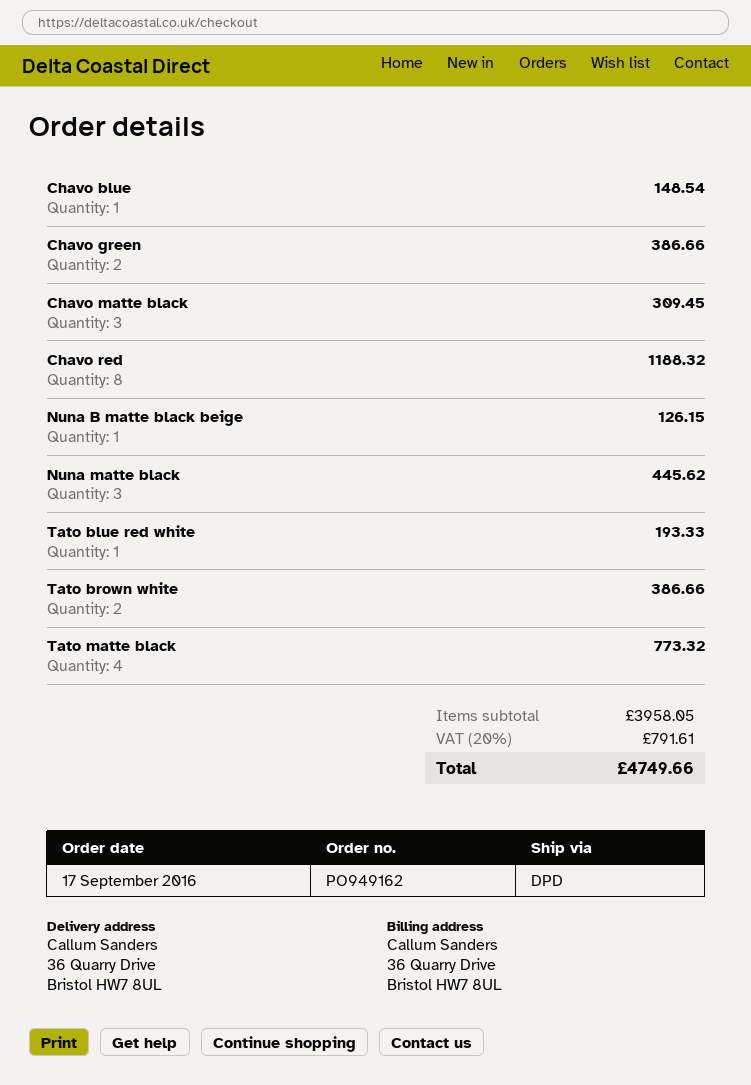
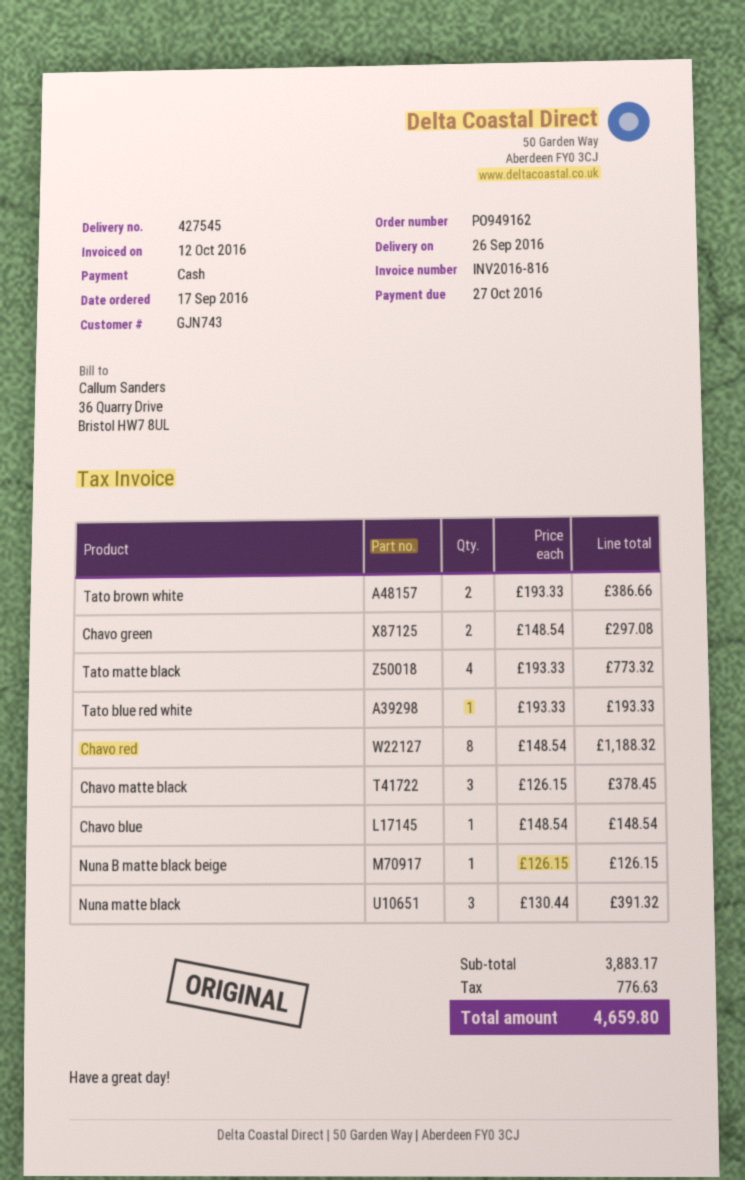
Chavo green: 2 for 386.66 -> 2 for 297.08
Chavo matte black: 3 for 309.45 -> 3 for 378.45
Nuna matte black: 3 for 445.62 -> 3 for 391.32
subtotal: 3958.05 -> 3883.17
tax: 791.61 -> 776.63
total: 4749.66 -> 4659.80

